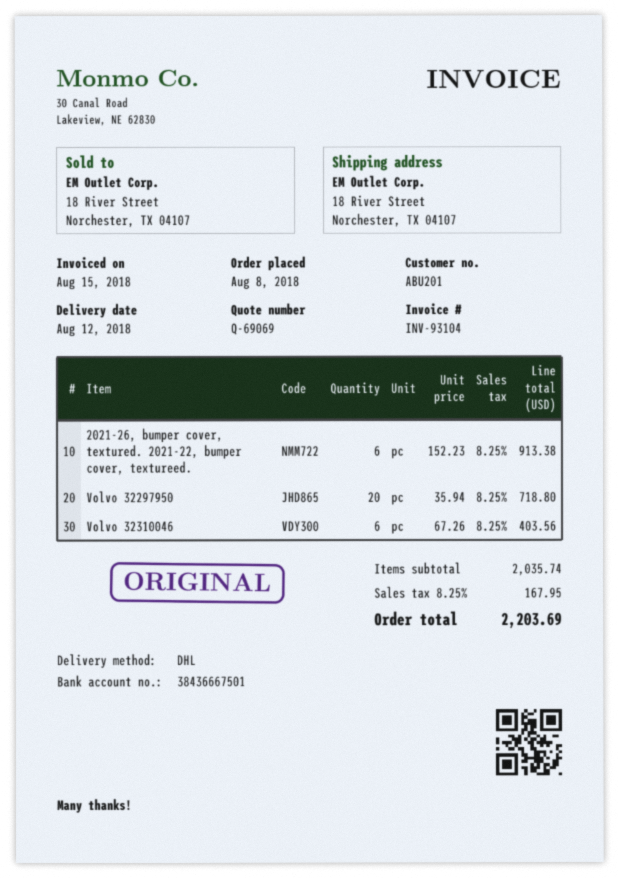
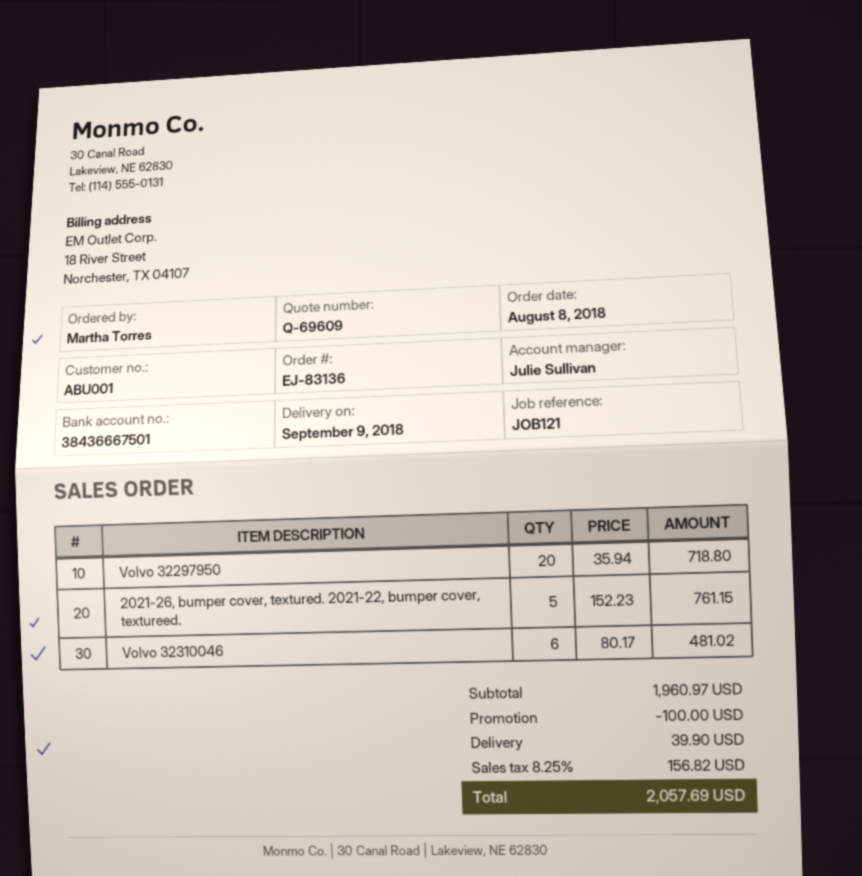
quote number: Q-69069 -> Q-69609
delivery date: 2018-08-12 -> 2018-09-09
customer number: ABU201 -> ABU001
2021-26, bumper cover, textured. 2021-22, bumper cover, textureed.: 6 x 152.23 = 913.38 -> 5 x 152.23 = 761.15
Volvo 32310046: 6 x 67.26 = 403.56 -> 6 x 80.17 = 481.02
subtotal: 2035.74 -> 1960.97
discount: none -> 100.00
shipping: none -> 39.90
tax: 8.25% = 167.95 -> 8.25% = 156.82
total: 2203.69 -> 2057.69

